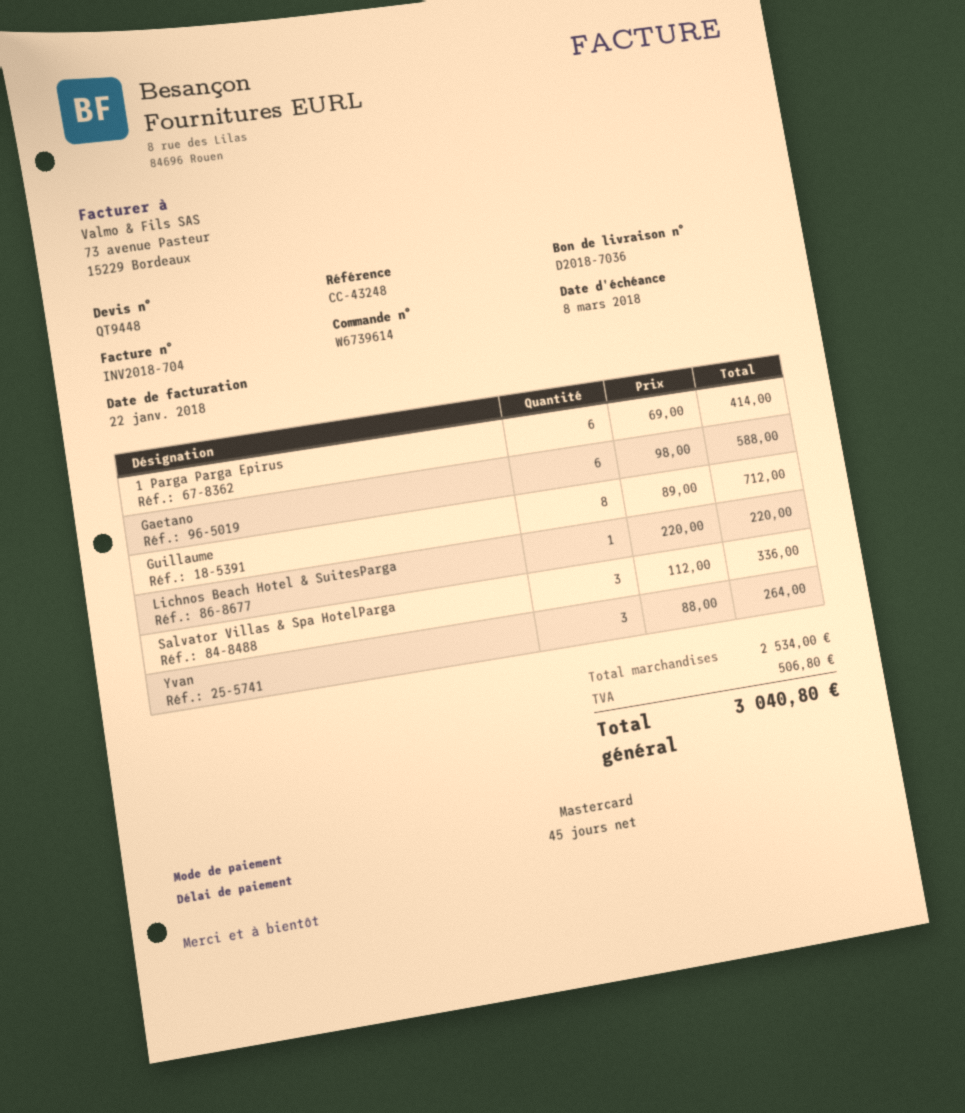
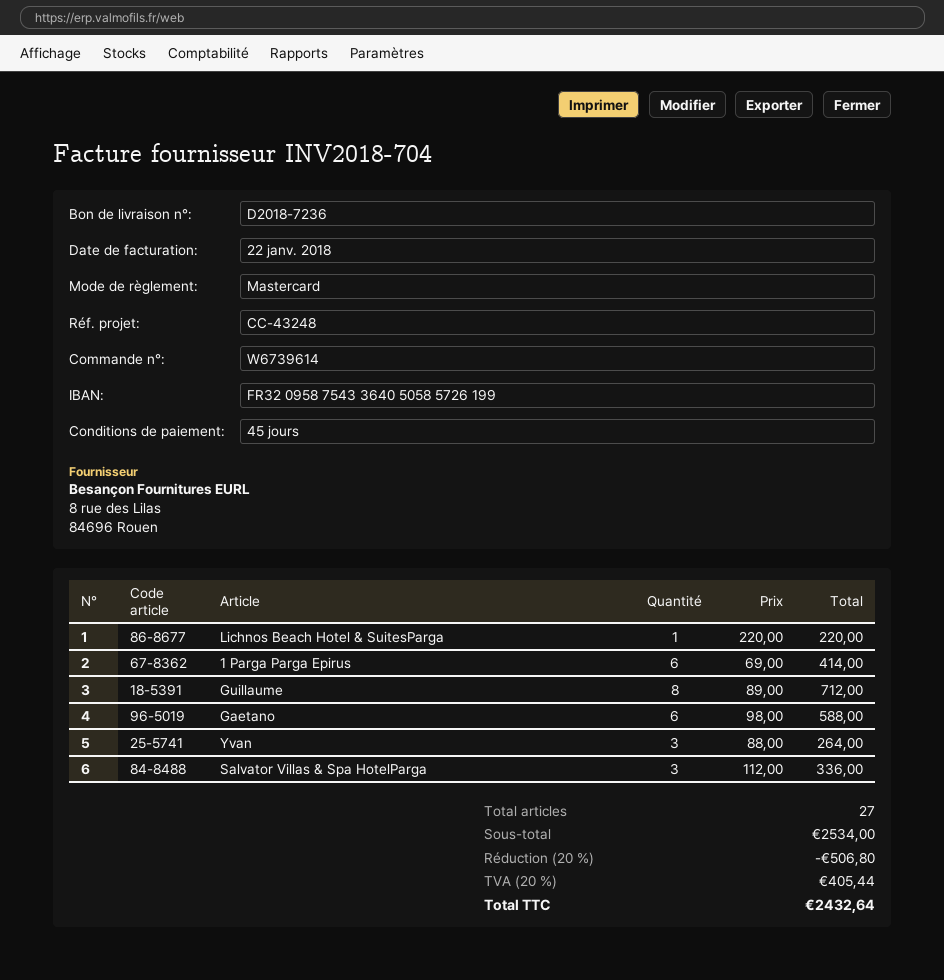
delivery note number: D2018-7036 -> D2018-7236
discount: none -> 20% = 506.80
tax: 506.80 -> 405.44
total: 3040.80 -> 2432.64

